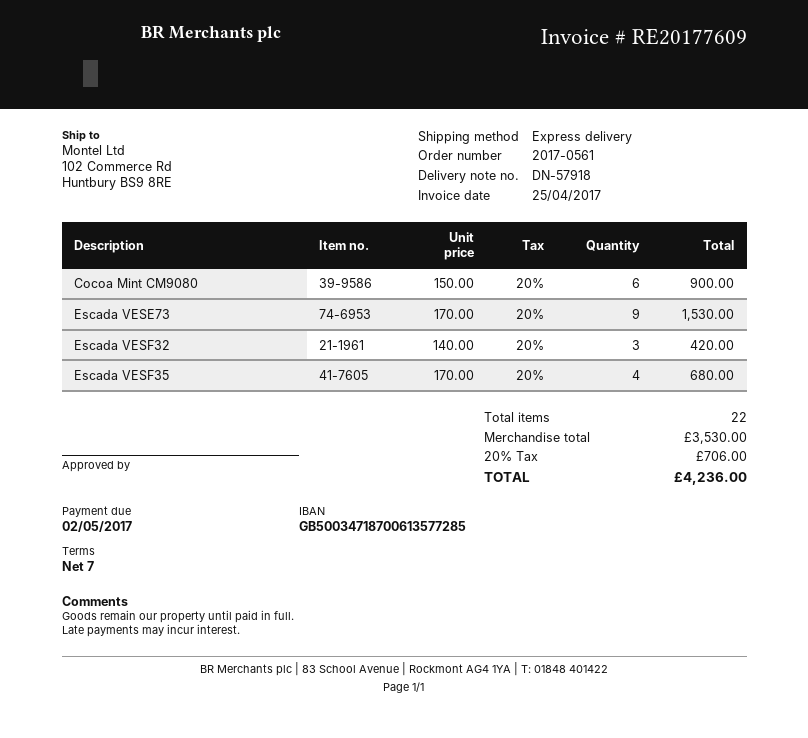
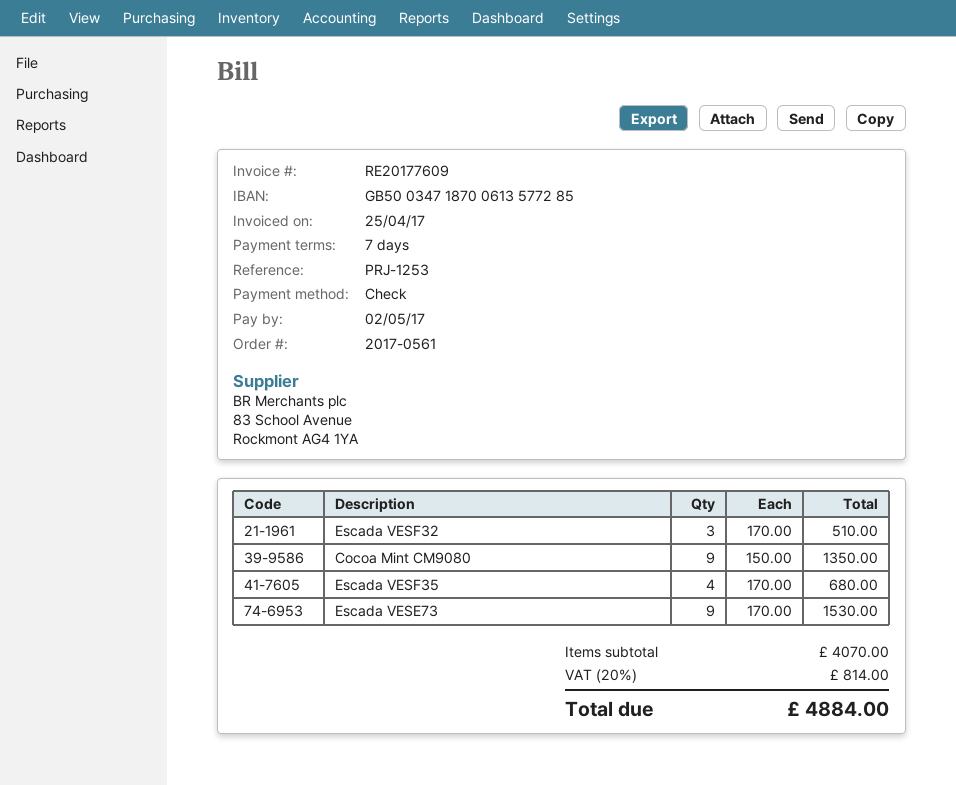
Cocoa Mint CM9080: 6 x 150.00 = 900.00 -> 9 x 150.00 = 1350.00
Escada VESF32: 3 x 140.00 = 420.00 -> 3 x 170.00 = 510.00
subtotal: 3530.00 -> 4070.00
tax: 20% = 706.00 -> 20% = 814.00
total: 4236.00 -> 4884.00

